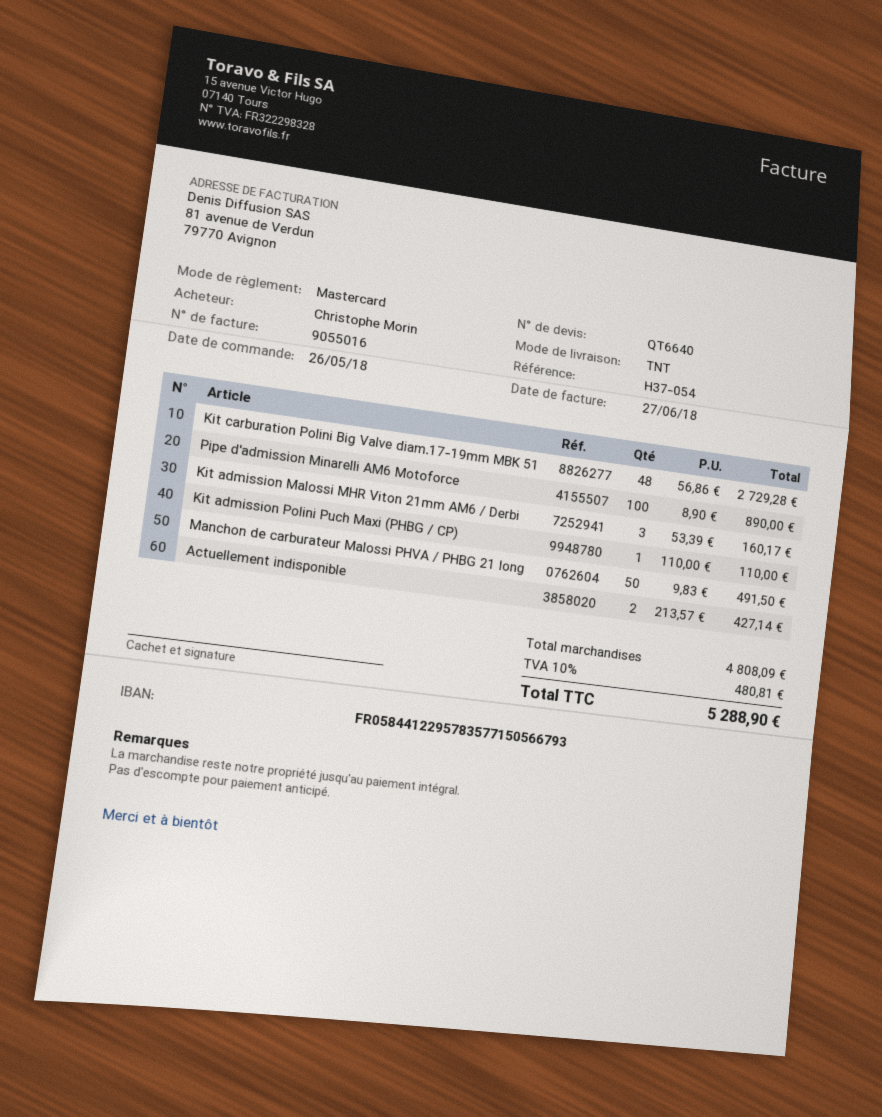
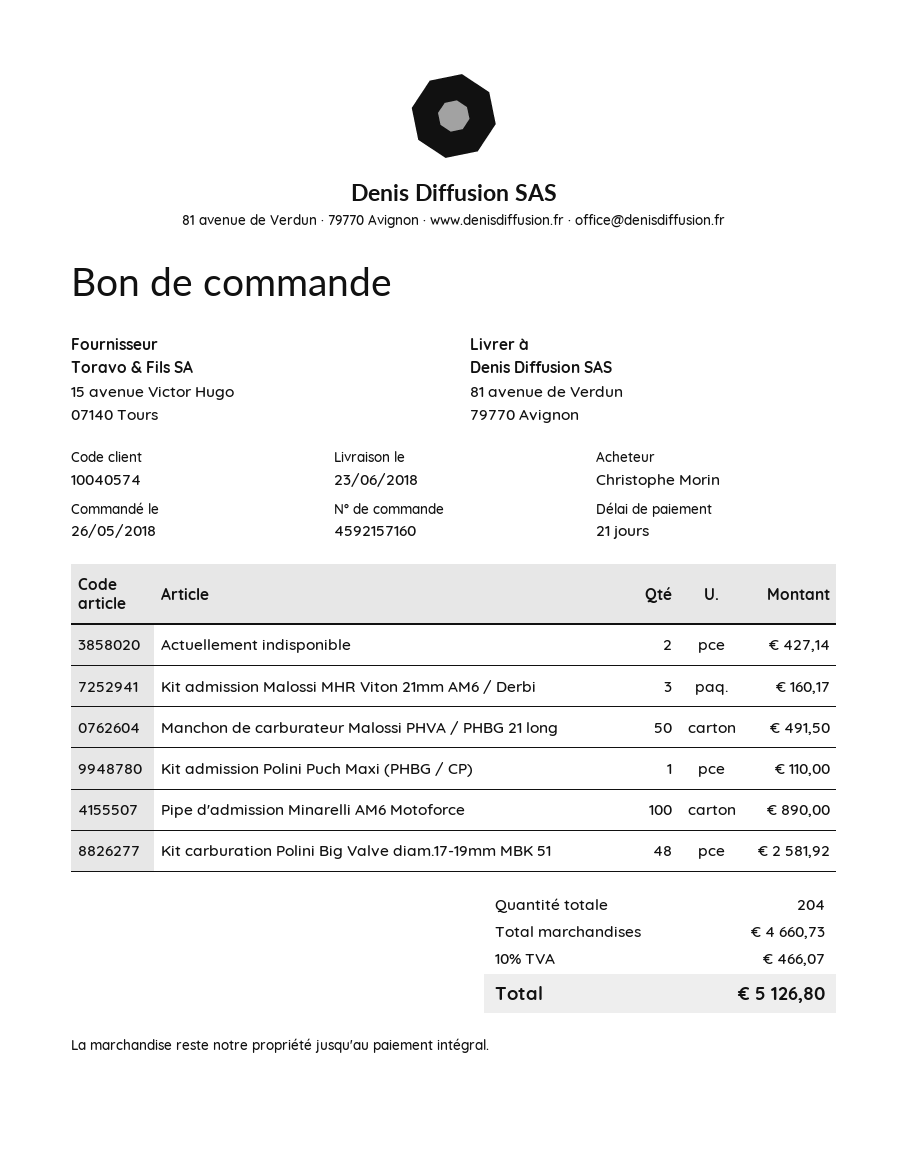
Kit carburation Polini Big Valve diam.17-19mm MBK 51: 48 for 2729.28 -> 48 for 2581.92
subtotal: 4808.09 -> 4660.73
tax: 10% = 480.81 -> 10% = 466.07
total: 5288.90 -> 5126.80

